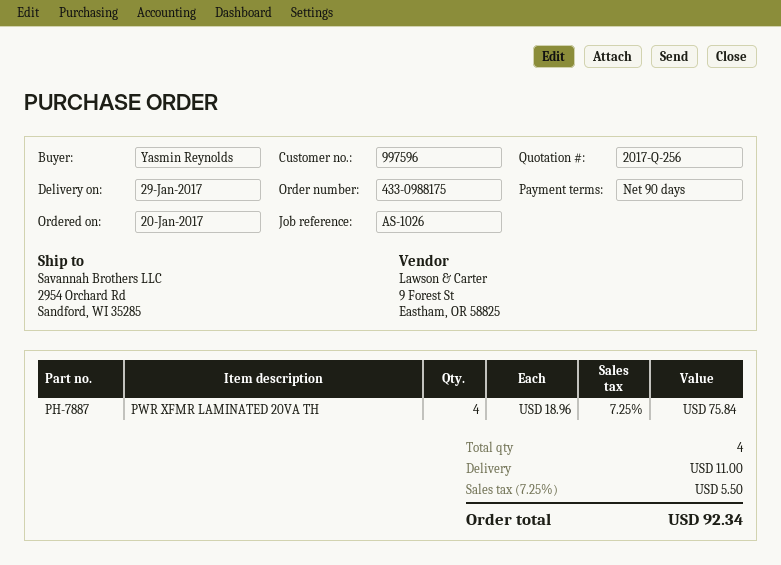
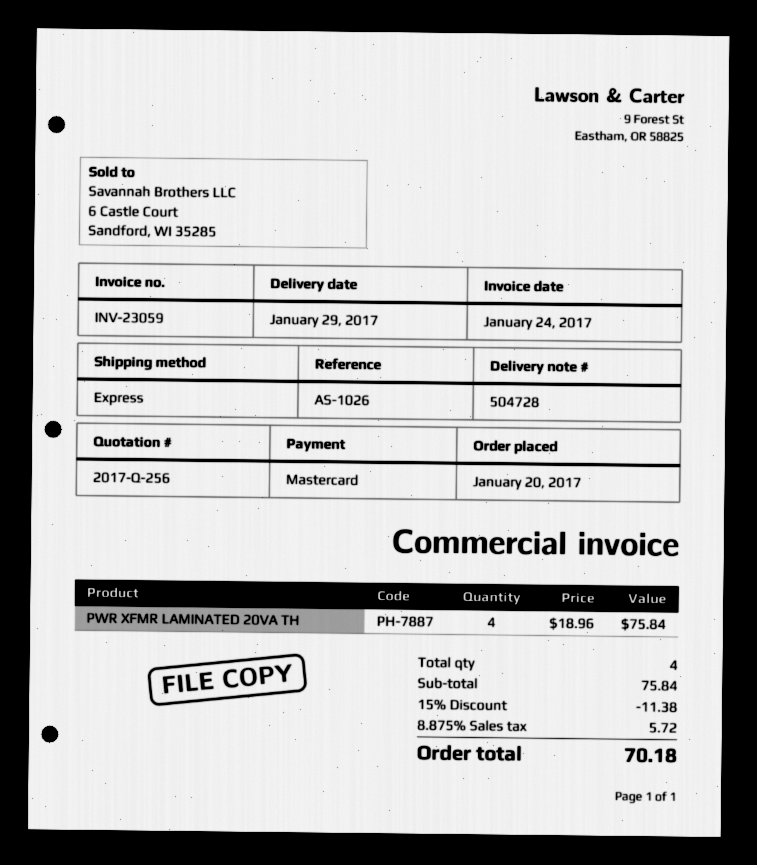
discount: none -> 15% = 11.38
shipping: 11.00 -> none
tax: 7.25% = 5.50 -> 8.875% = 5.72
total: 92.34 -> 70.18

